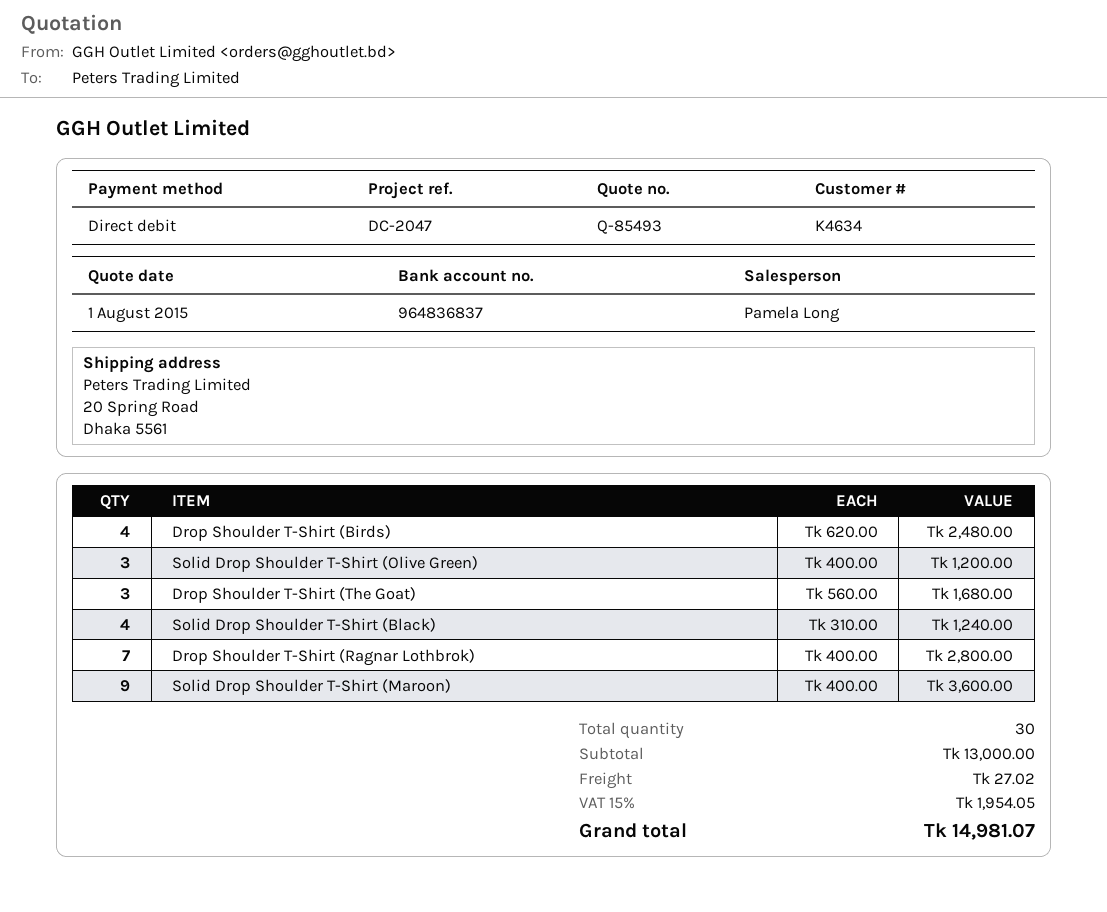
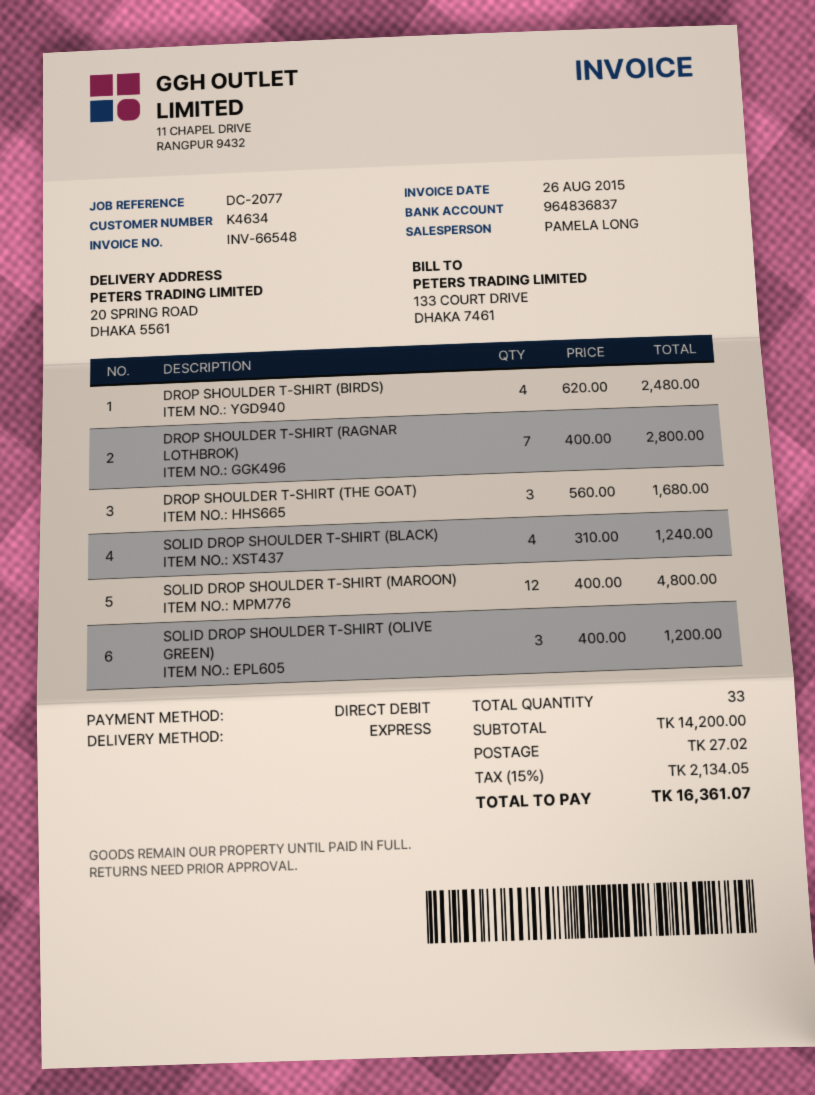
reference: DC-2047 -> DC-2077
Solid Drop Shoulder T-Shirt (Maroon): 9 x 400.00 = 3600.00 -> 12 x 400.00 = 4800.00
total quantity: 30 -> 33
subtotal: 13000.00 -> 14200.00
tax: 15% = 1954.05 -> 15% = 2134.05
total: 14981.07 -> 16361.07

